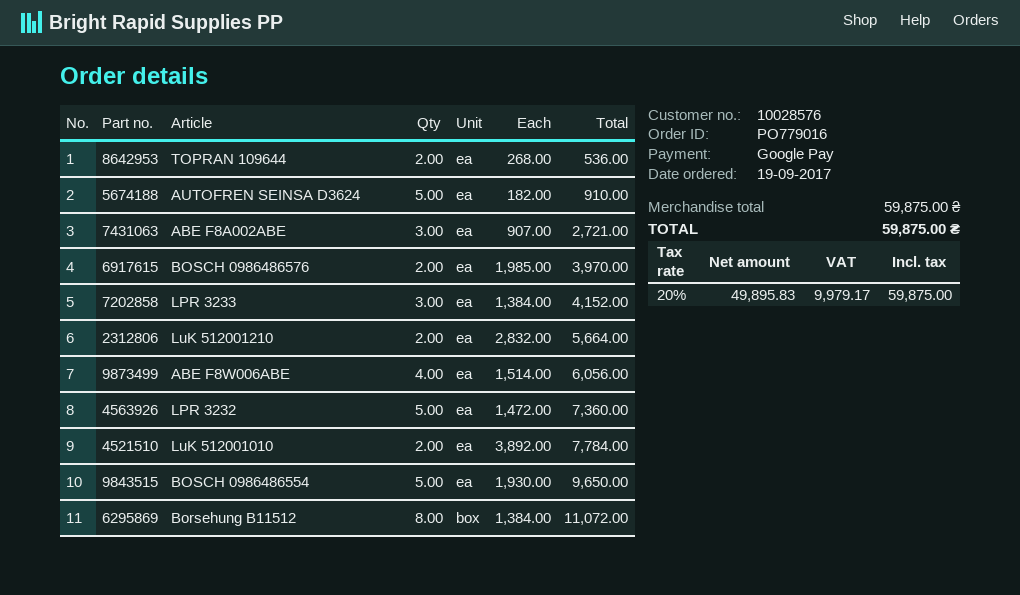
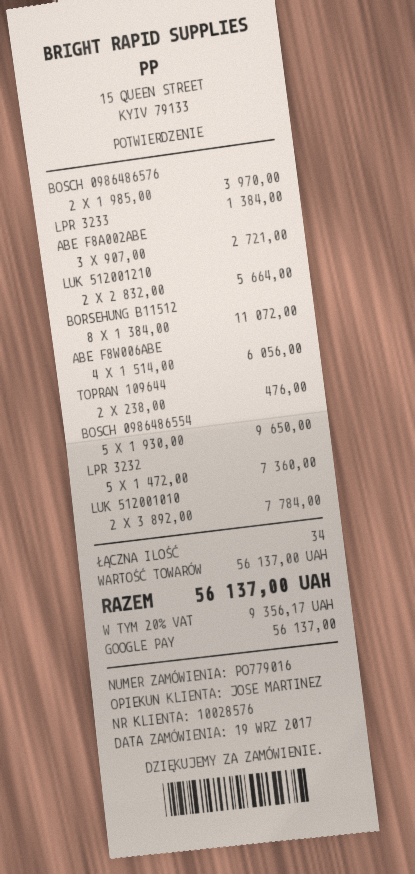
TOPRAN 109644: 2 x 268.00 = 536.00 -> 2 x 238.00 = 476.00
AUTOFREN SEINSA D3624: 5 x 182.00 = 910.00 -> none
LPR 3233: 3 x 1384.00 = 4152.00 -> 1 x 1384.00 = 1384.00
subtotal: 59875.00 -> 56137.00
tax: 20% = 9979.17 -> 20% = 9356.17
total: 59875.00 -> 56137.00

